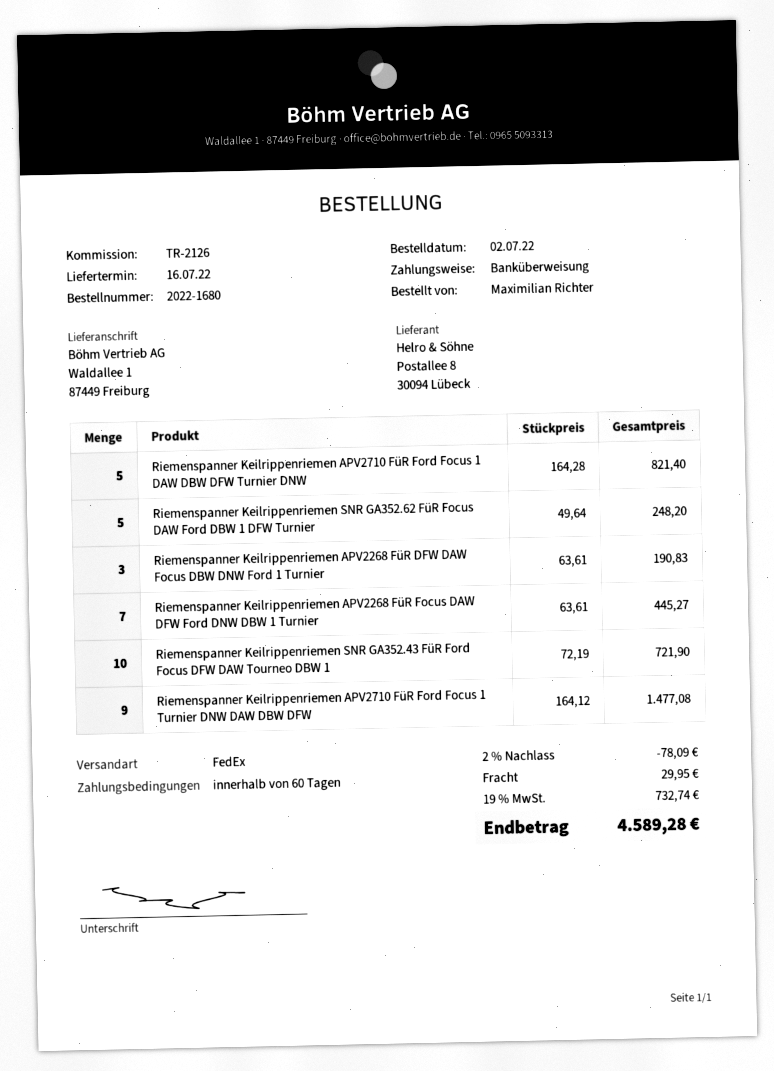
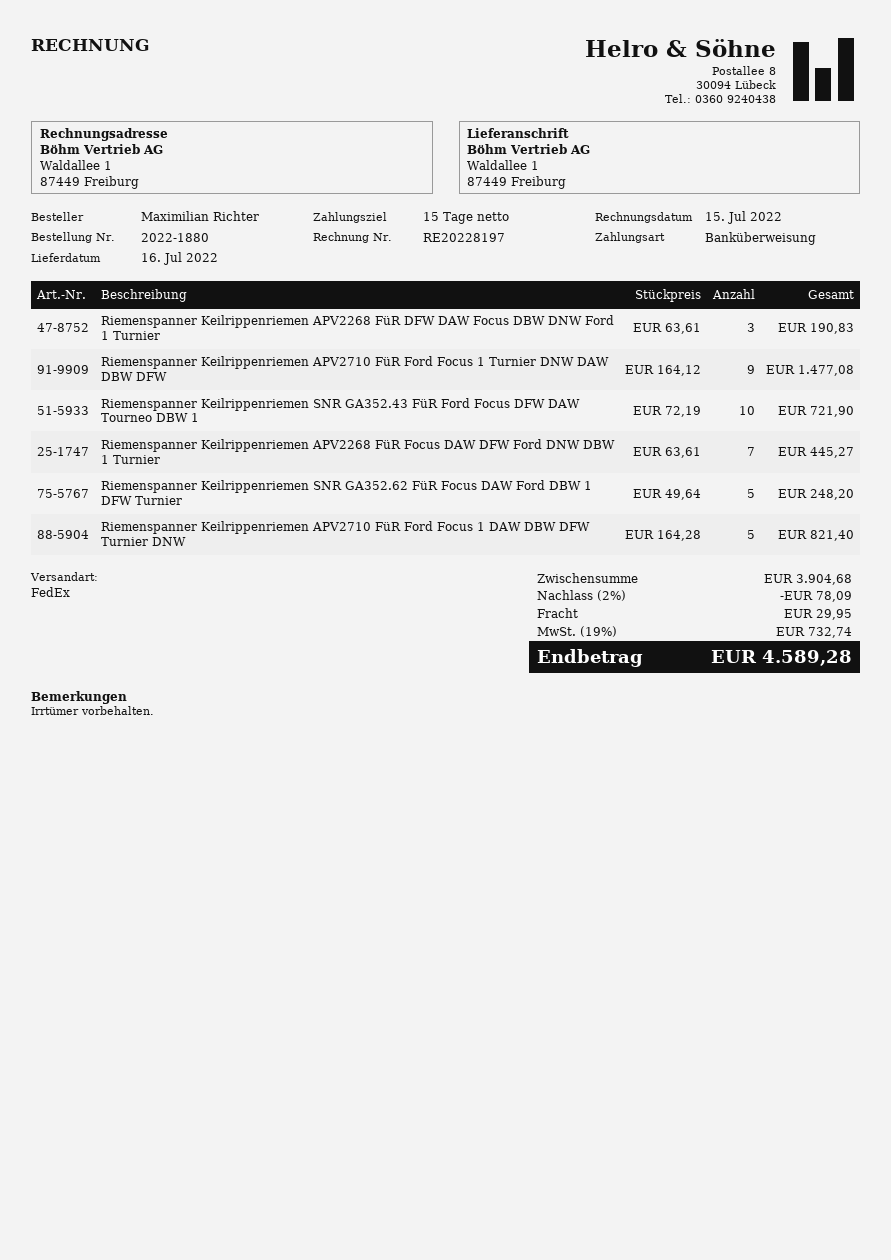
order number: 2022-1680 -> 2022-1880
payment terms: 60 days -> 15 days

